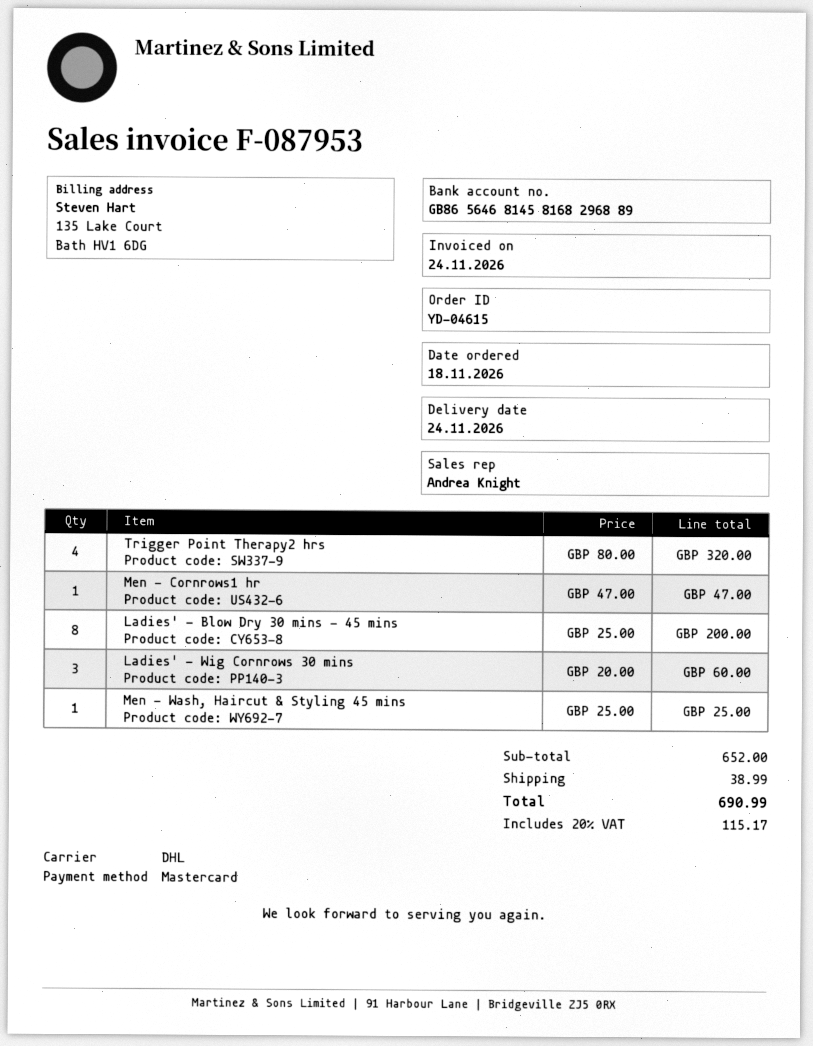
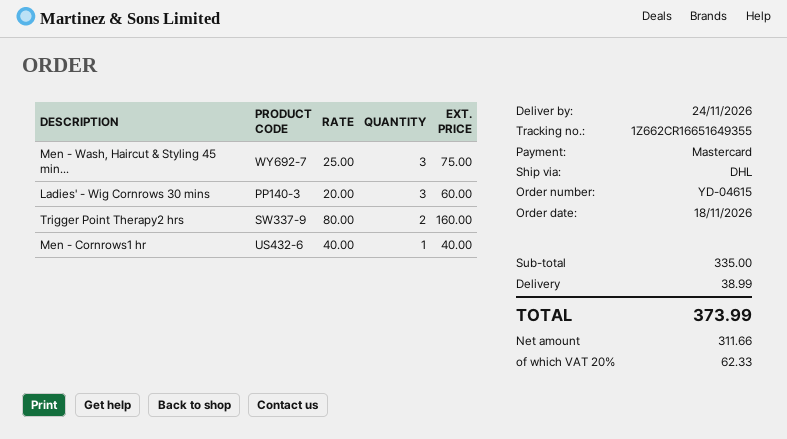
Trigger Point Therapy2 hrs: 4 x 80.00 = 320.00 -> 2 x 80.00 = 160.00
Men - Cornrows1 hr: 1 x 47.00 = 47.00 -> 1 x 40.00 = 40.00
Ladies' - Blow Dry 30 mins - 45 mins: 8 x 25.00 = 200.00 -> none
Men - Wash, Haircut & Styling 45 mins: 1 x 25.00 = 25.00 -> 3 x 25.00 = 75.00
subtotal: 652.00 -> 335.00
tax: 20% = 115.17 -> 20% = 62.33
total: 690.99 -> 373.99

